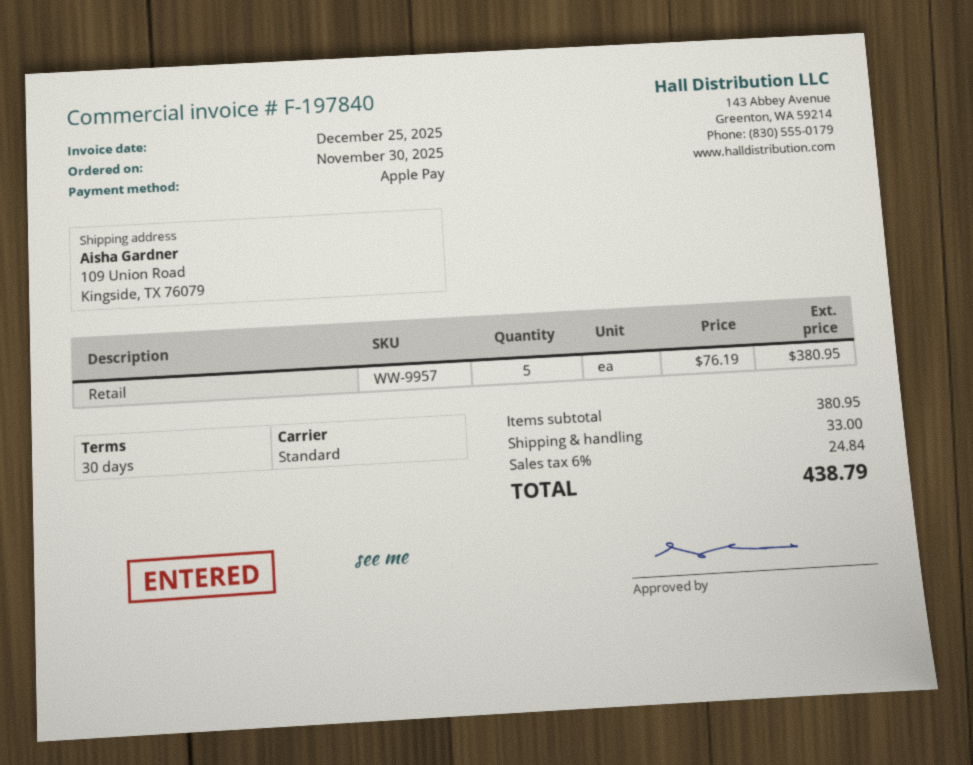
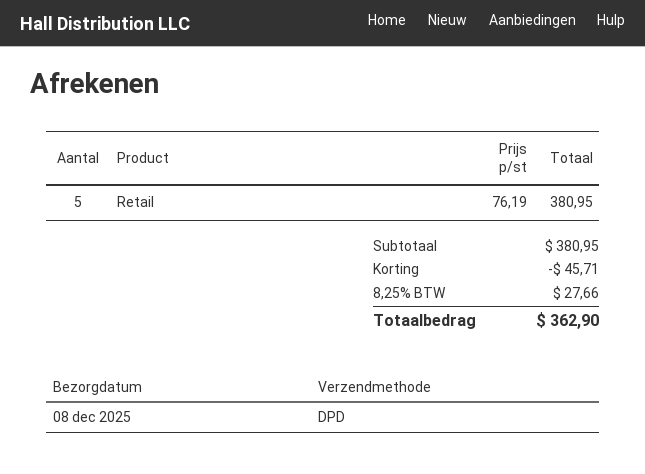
shipping method: standard -> DPD
discount: none -> 45.71
shipping: 33.00 -> none
tax: 6% = 24.84 -> 8.25% = 27.66
total: 438.79 -> 362.90

